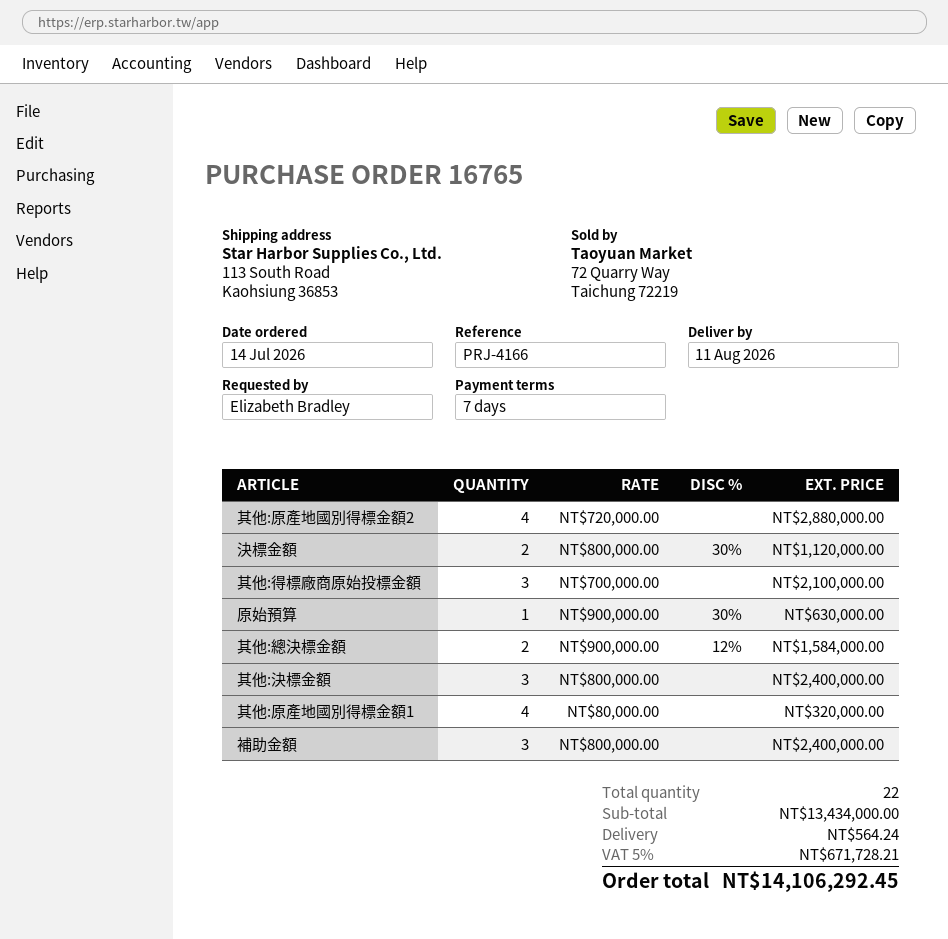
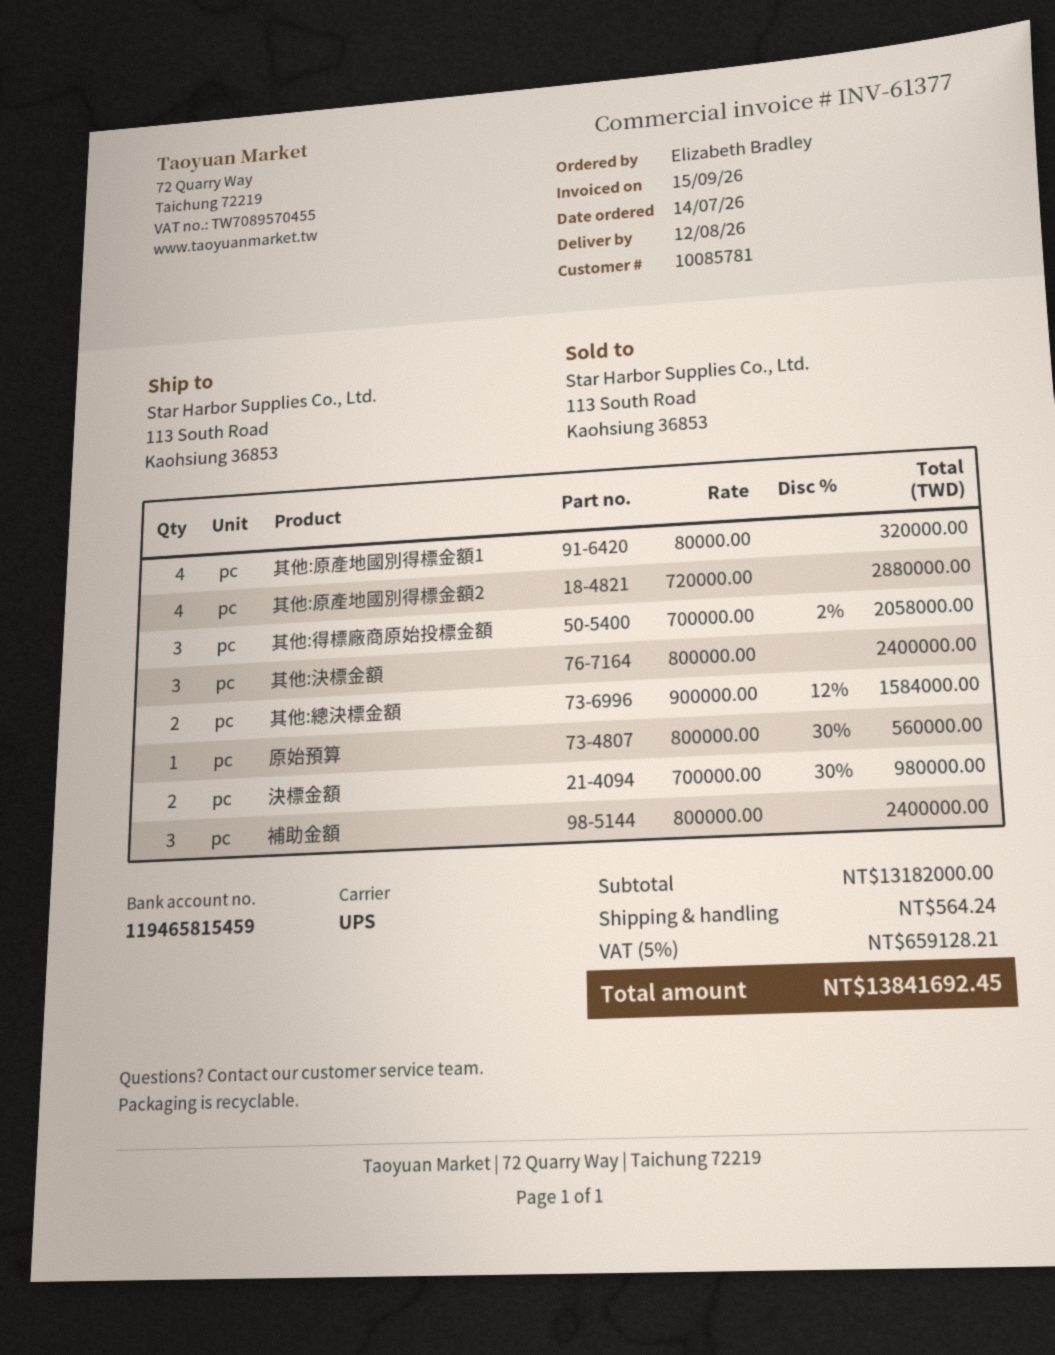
delivery date: 2026-08-11 -> 2026-08-12
決標金額: 2 x 800000.00 - 30% = 1120000.00 -> 2 x 700000.00 - 30% = 980000.00
其他:得標廠商原始投標金額: 3 x 700000.00 = 2100000.00 -> 3 x 700000.00 - 2% = 2058000.00
原始預算: 1 x 900000.00 - 30% = 630000.00 -> 1 x 800000.00 - 30% = 560000.00
subtotal: 13434000.00 -> 13182000.00
tax: 5% = 671728.21 -> 5% = 659128.21
total: 14106292.45 -> 13841692.45

